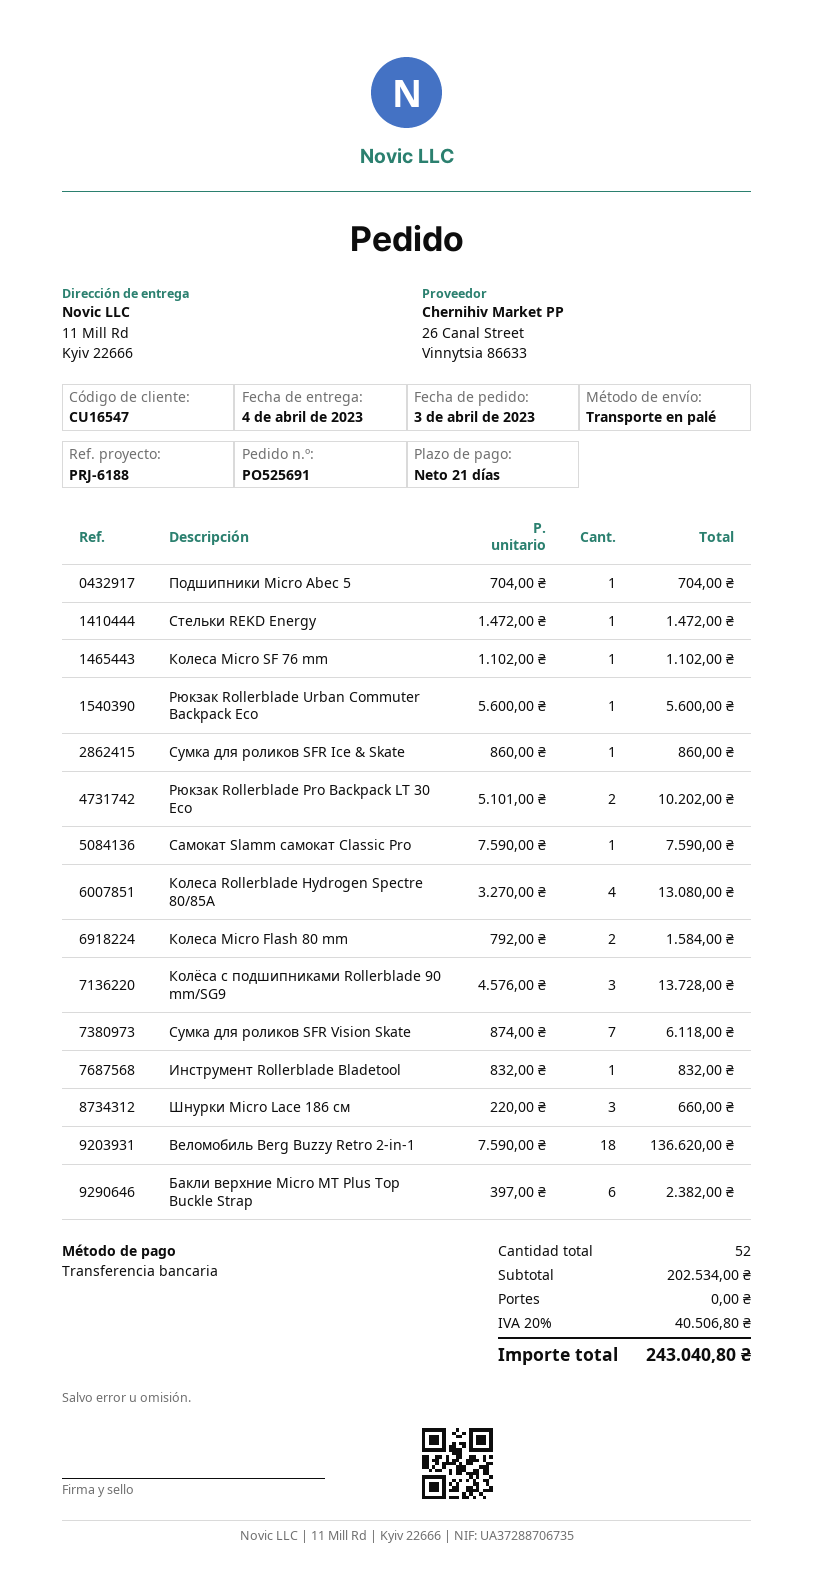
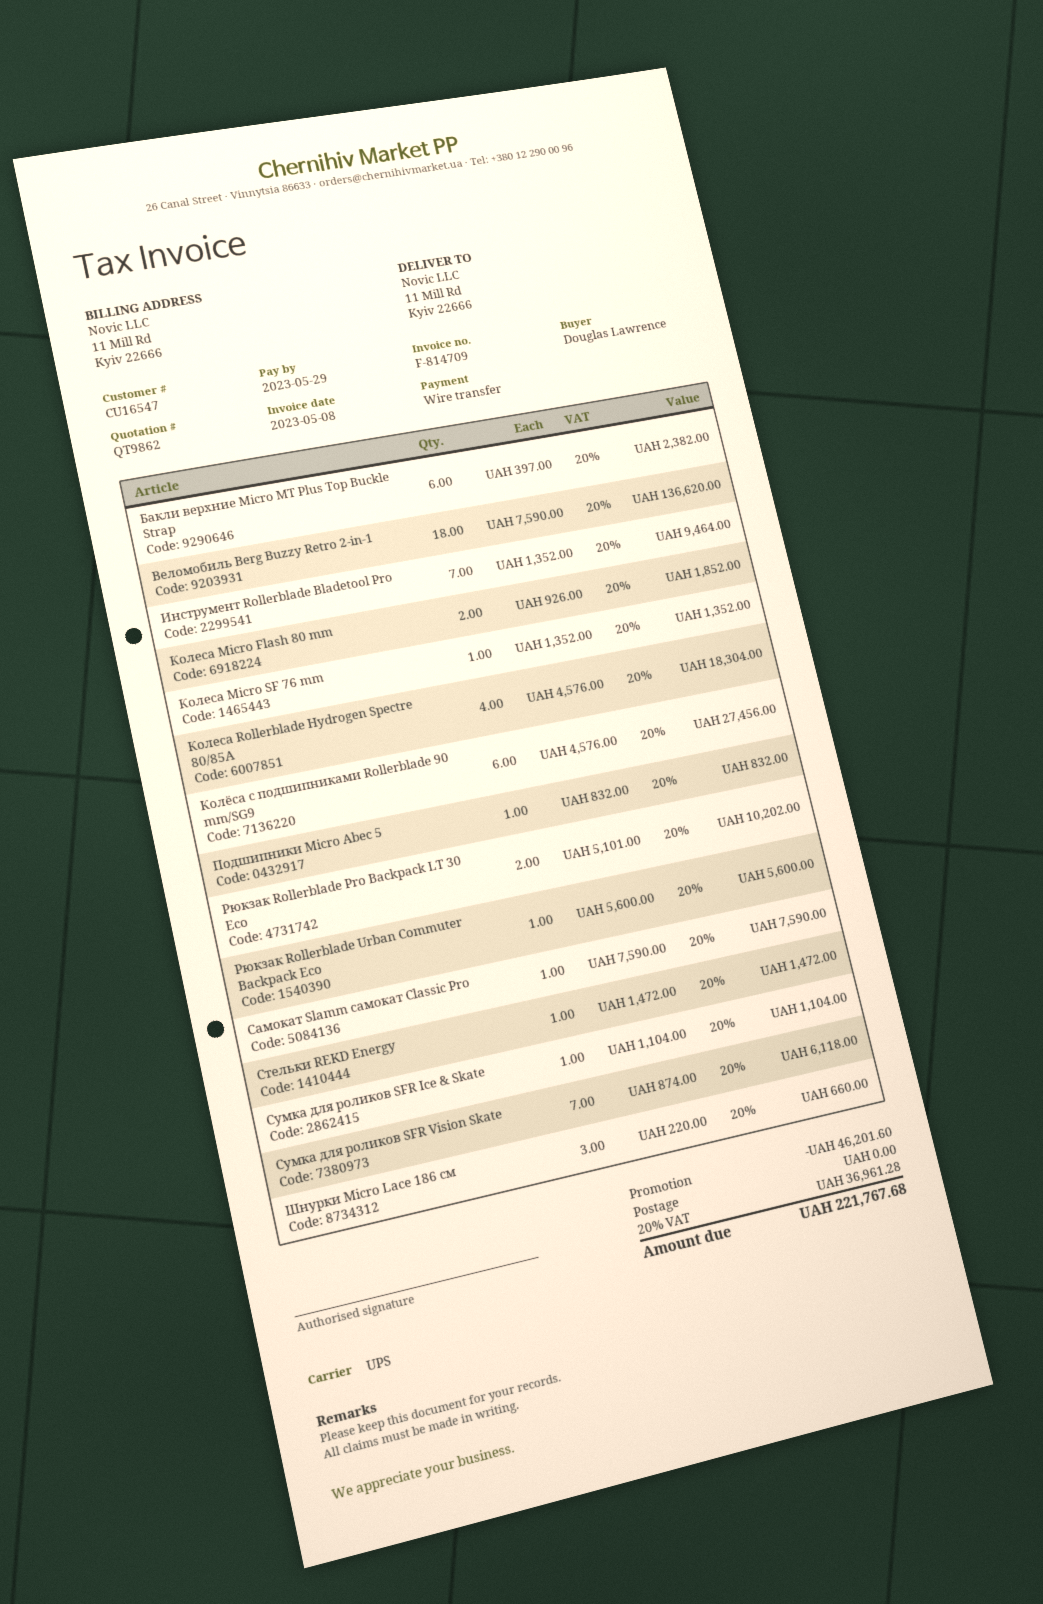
shipping method: pallet freight -> UPS
Подшипники Micro Abec 5: 1 x 704.00 = 704.00 -> 1 x 832.00 = 832.00
Колеса Micro SF 76 mm: 1 x 1102.00 = 1102.00 -> 1 x 1352.00 = 1352.00
Сумка для роликов SFR Ice & Skate: 1 x 860.00 = 860.00 -> 1 x 1104.00 = 1104.00
Колеса Rollerblade Hydrogen Spectre 80/85A: 4 x 3270.00 = 13080.00 -> 4 x 4576.00 = 18304.00
Колеса Micro Flash 80 mm: 2 x 792.00 = 1584.00 -> 2 x 926.00 = 1852.00
Колёса с подшипниками Rollerblade 90 mm/SG9: 3 x 4576.00 = 13728.00 -> 6 x 4576.00 = 27456.00
Инструмент Rollerblade Bladetool: 1 x 832.00 = 832.00 -> none
Инструмент Rollerblade Bladetool Pro: none -> 7 x 1352.00 = 9464.00
discount: none -> 46201.60
tax: 20% = 40506.80 -> 20% = 36961.28
total: 243040.80 -> 221767.68

